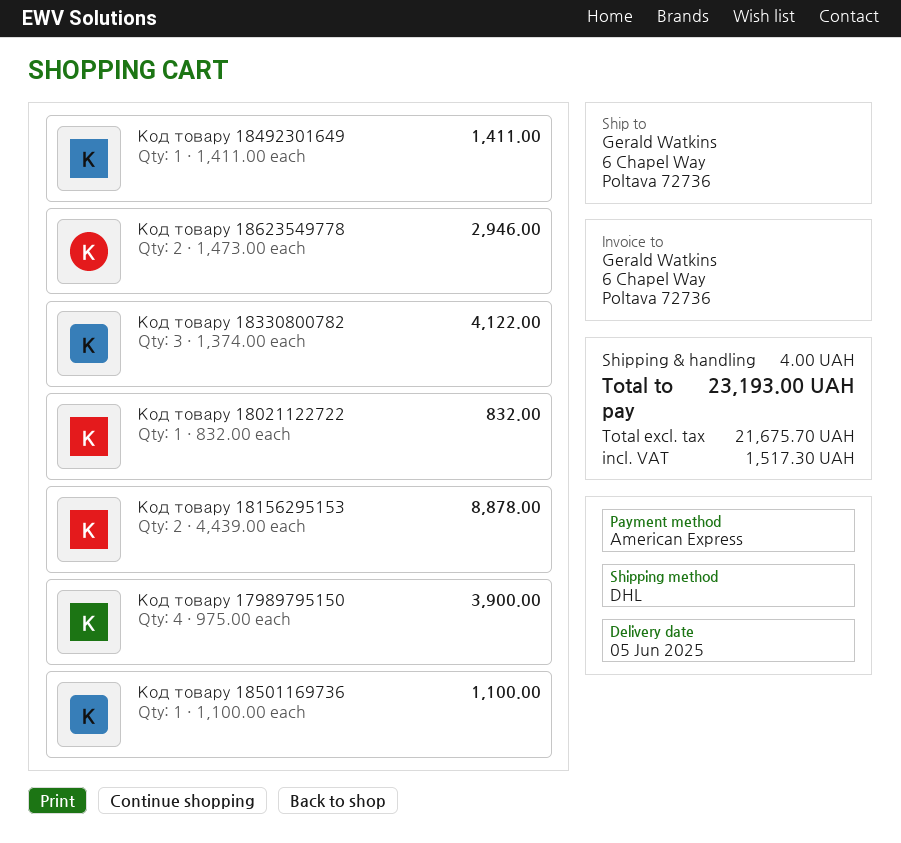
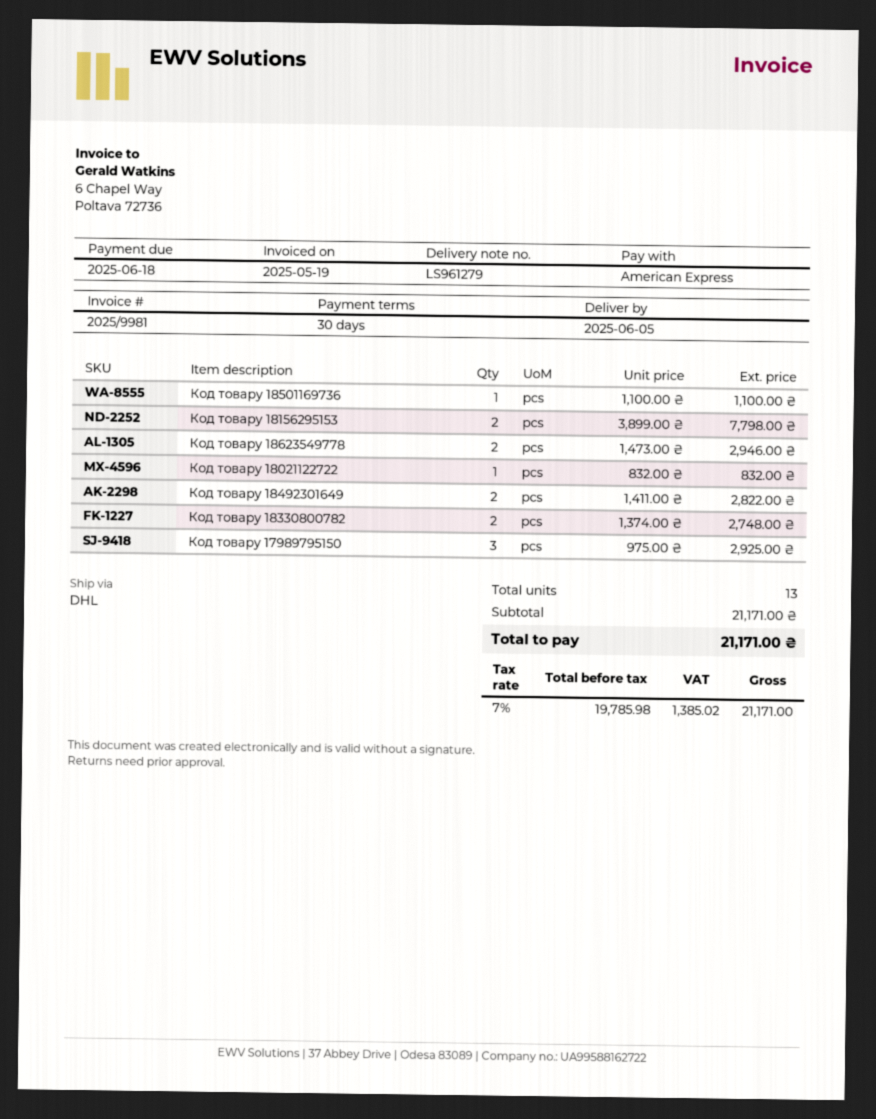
Код товару 18492301649: 1 x 1411.00 = 1411.00 -> 2 x 1411.00 = 2822.00
Код товару 18330800782: 3 x 1374.00 = 4122.00 -> 2 x 1374.00 = 2748.00
Код товару 18156295153: 2 x 4439.00 = 8878.00 -> 2 x 3899.00 = 7798.00
Код товару 17989795150: 4 x 975.00 = 3900.00 -> 3 x 975.00 = 2925.00
shipping: 4.00 -> none
net: 21675.70 -> 19785.98
tax: 1517.30 -> 1385.02
total: 23193.00 -> 21171.00

